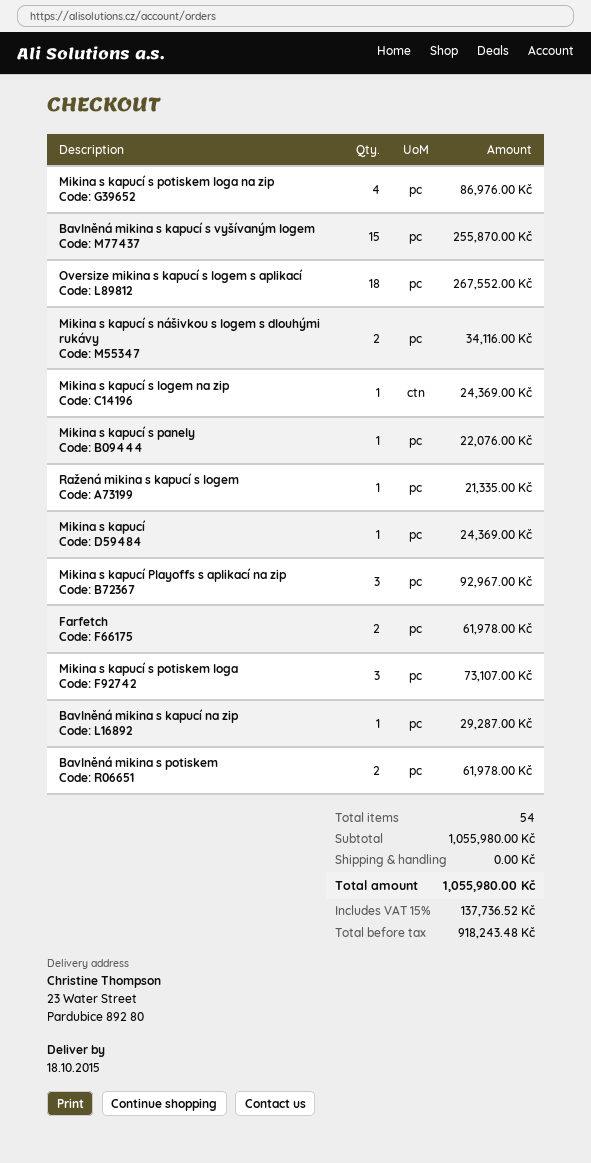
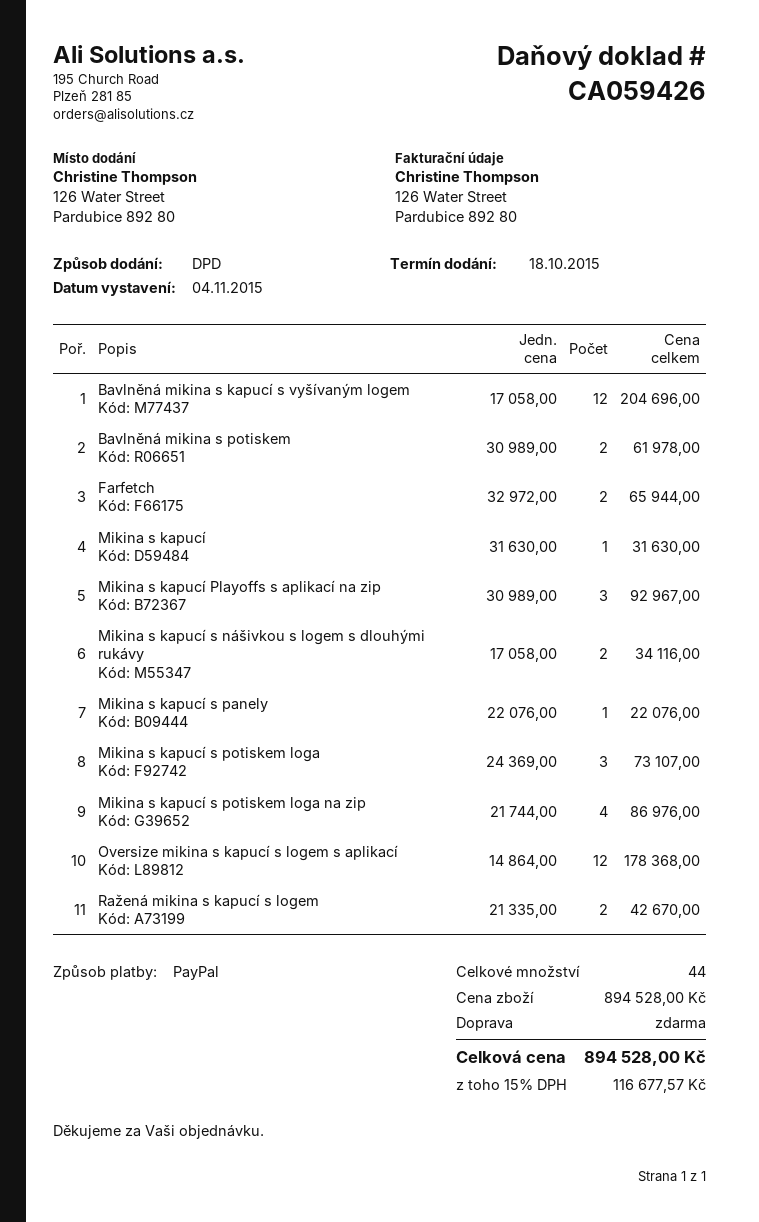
ship to: 23 Water Street, Pardubice 892 80 -> 126 Water Street, Pardubice 892 80
Bavlněná mikina s kapucí s vyšívaným logem: 15 for 255870.00 -> 12 for 204696.00
Oversize mikina s kapucí s logem s aplikací: 18 for 267552.00 -> 12 for 178368.00
Mikina s kapucí s logem na zip: 1 for 24369.00 -> none
Ražená mikina s kapucí s logem: 1 for 21335.00 -> 2 for 42670.00
Mikina s kapucí: 1 for 24369.00 -> 1 for 31630.00
Farfetch: 2 for 61978.00 -> 2 for 65944.00
Bavlněná mikina s kapucí na zip: 1 for 29287.00 -> none
total quantity: 54 -> 44
subtotal: 1055980.00 -> 894528.00
tax: 15% = 137736.52 -> 15% = 116677.57
total: 1055980.00 -> 894528.00

